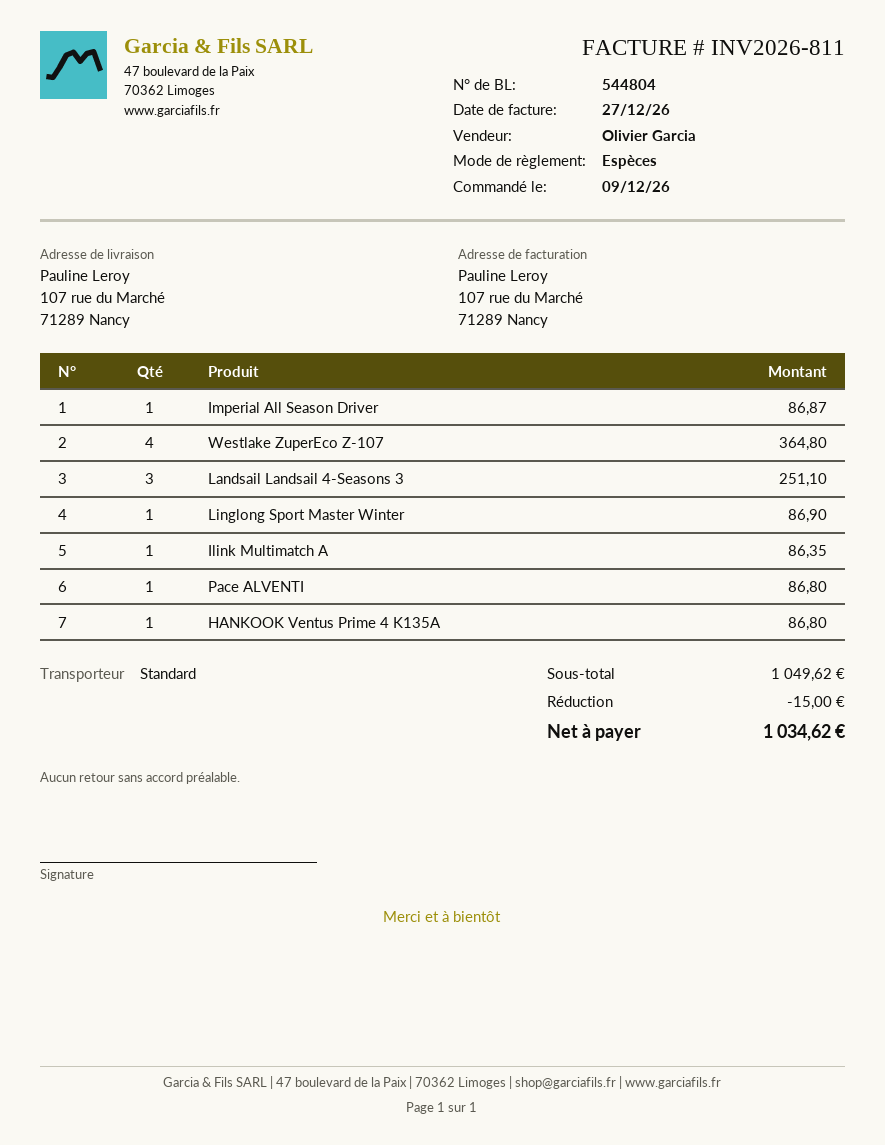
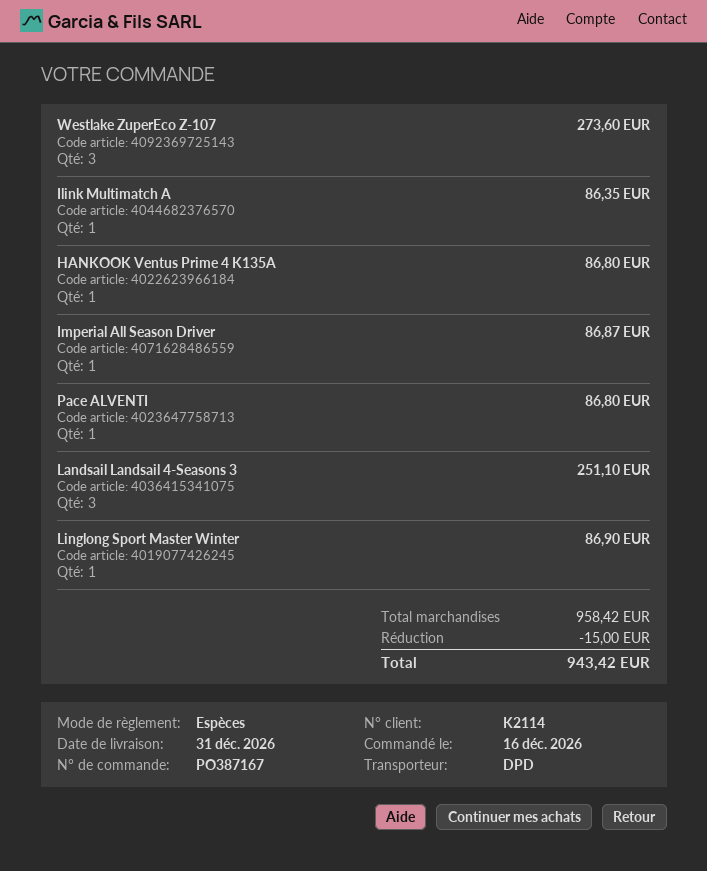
order date: 2026-12-09 -> 2026-12-16
shipping method: standard -> DPD
Westlake ZuperEco Z-107: 4 for 364.80 -> 3 for 273.60
subtotal: 1049.62 -> 958.42
total: 1034.62 -> 943.42

